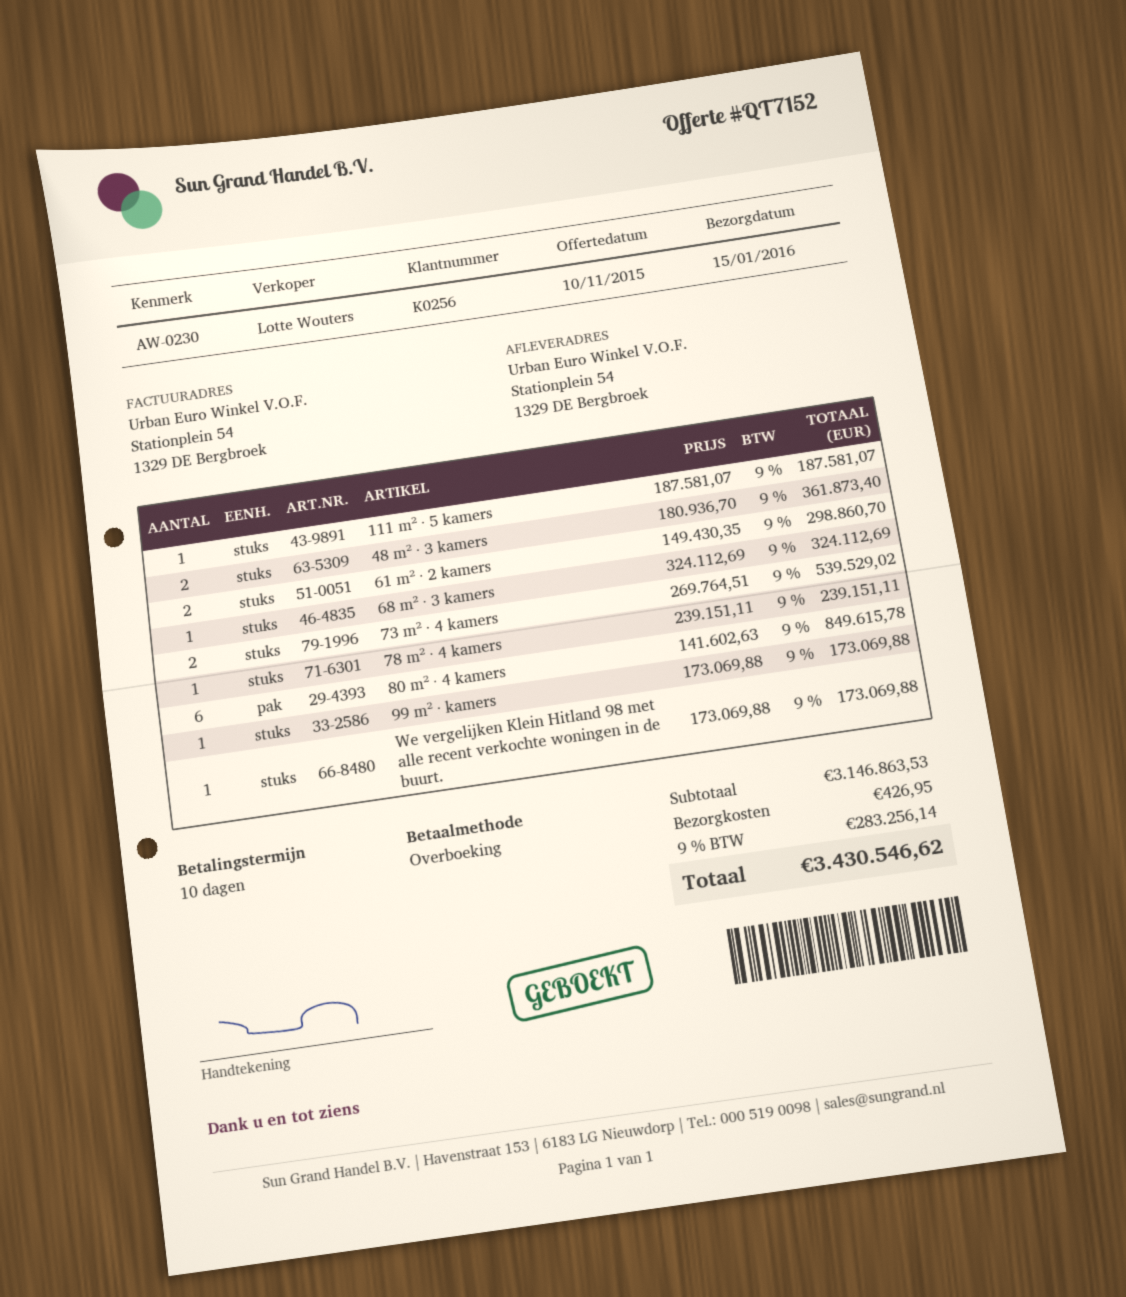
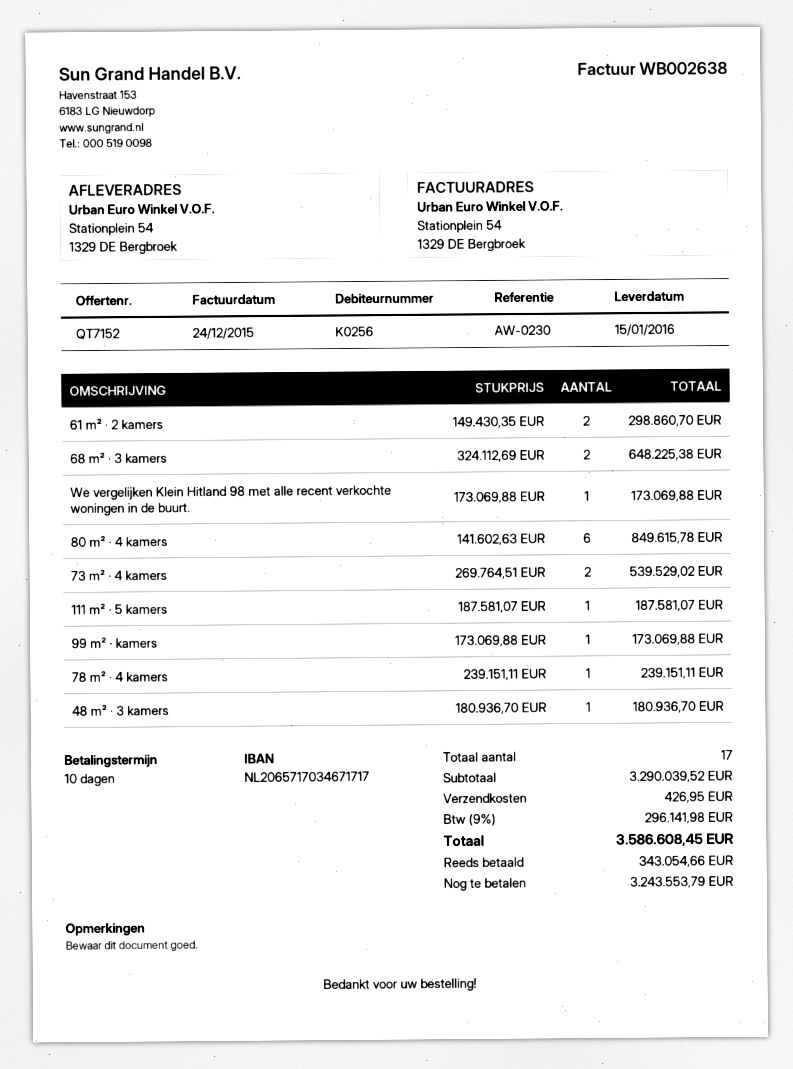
48 m² · 3 kamers: 2 x 180936.70 = 361873.40 -> 1 x 180936.70 = 180936.70
68 m² · 3 kamers: 1 x 324112.69 = 324112.69 -> 2 x 324112.69 = 648225.38
subtotal: 3146863.53 -> 3290039.52
tax: 9% = 283256.14 -> 9% = 296141.98
total: 3430546.62 -> 3586608.45

